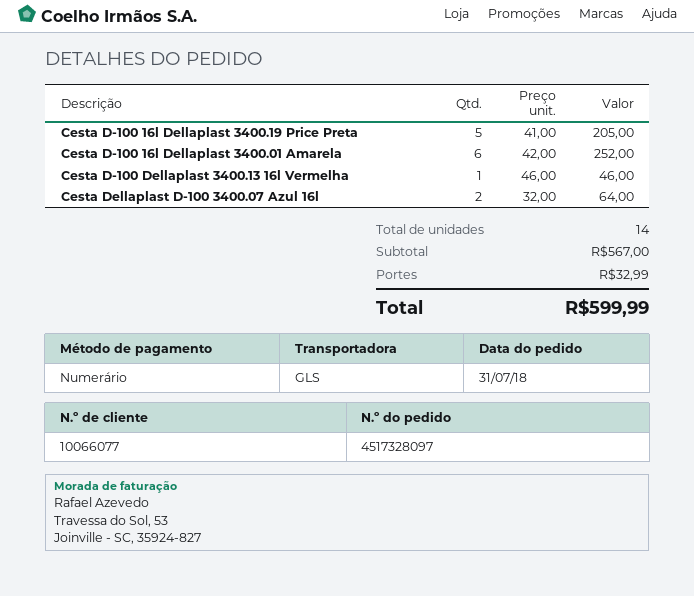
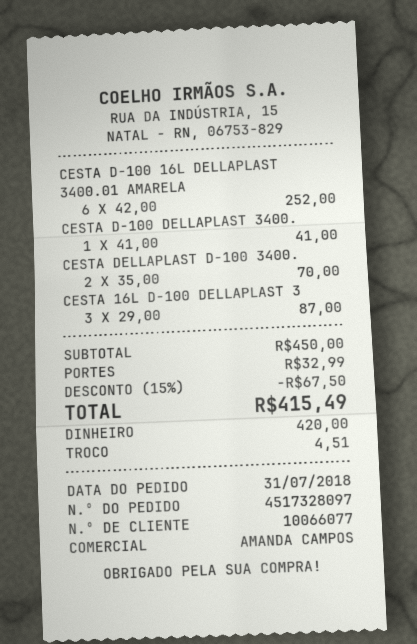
Cesta D-100 16l Dellaplast 3400.19 Price Preta: 5 x 41.00 = 205.00 -> none
Cesta D-100 Dellaplast 3400.13 16l Vermelha: 1 x 46.00 = 46.00 -> 1 x 41.00 = 41.00
Cesta Dellaplast D-100 3400.07 Azul 16l: 2 x 32.00 = 64.00 -> 2 x 35.00 = 70.00
CESTA 16L D-100 DELLAPLAST 3: none -> 3 x 29.00 = 87.00
subtotal: 567.00 -> 450.00
discount: none -> 15% = 67.50
total: 599.99 -> 415.49

